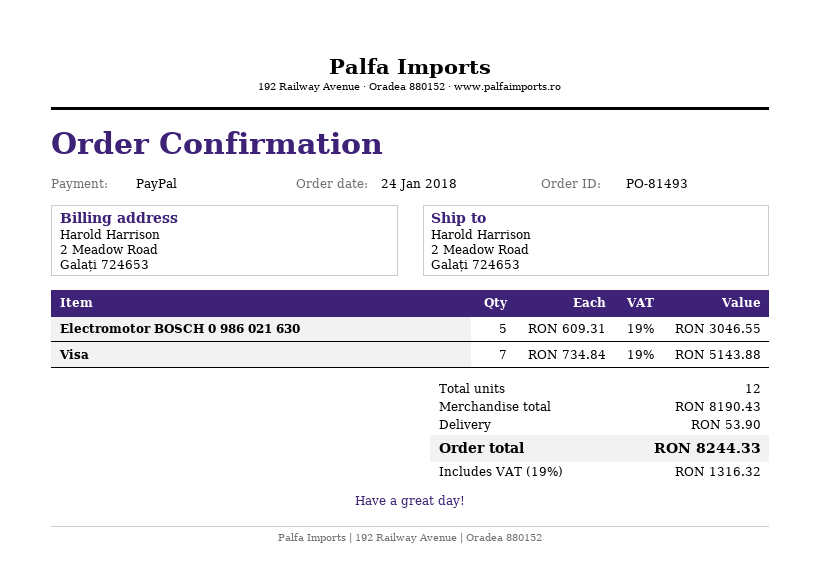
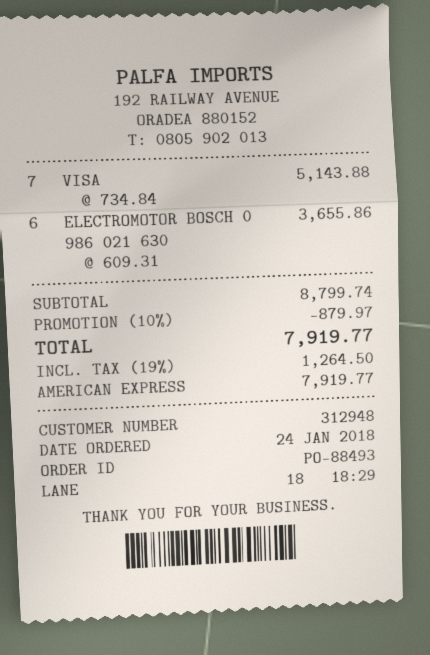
order number: PO-81493 -> PO-88493
payment method: PayPal -> American Express
Electromotor BOSCH 0 986 021 630: 5 x 609.31 = 3046.55 -> 6 x 609.31 = 3655.86
subtotal: 8190.43 -> 8799.74
discount: none -> 10% = 879.97
shipping: 53.90 -> none
tax: 19% = 1316.32 -> 19% = 1264.50
total: 8244.33 -> 7919.77

